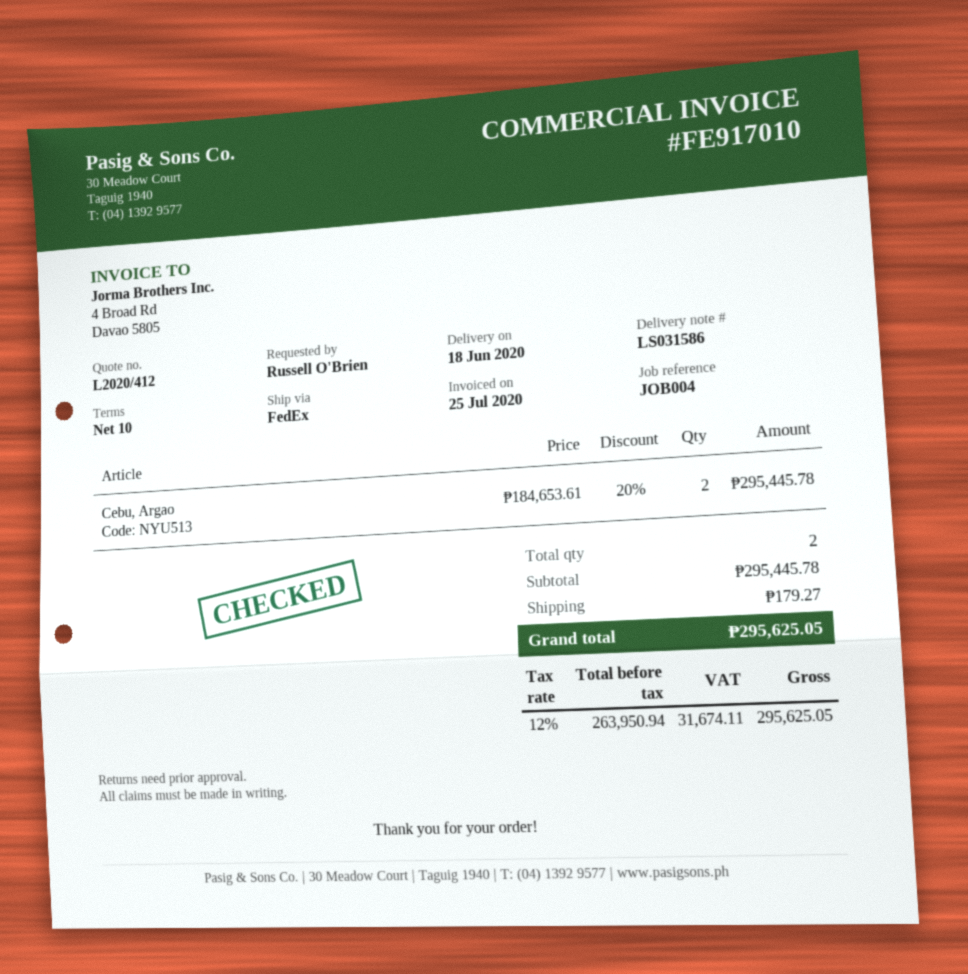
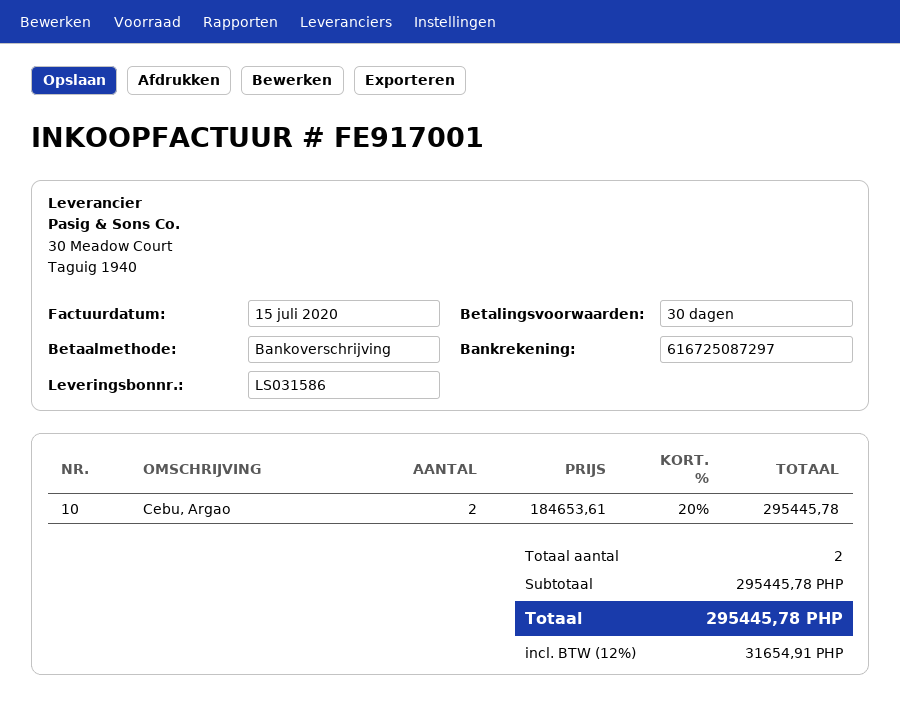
invoice number: FE917010 -> FE917001
invoice date: 2020-07-25 -> 2020-07-15
payment terms: 10 days -> 30 days
shipping: 179.27 -> none
tax: 12% = 31674.11 -> 12% = 31654.91
total: 295625.05 -> 295445.78

